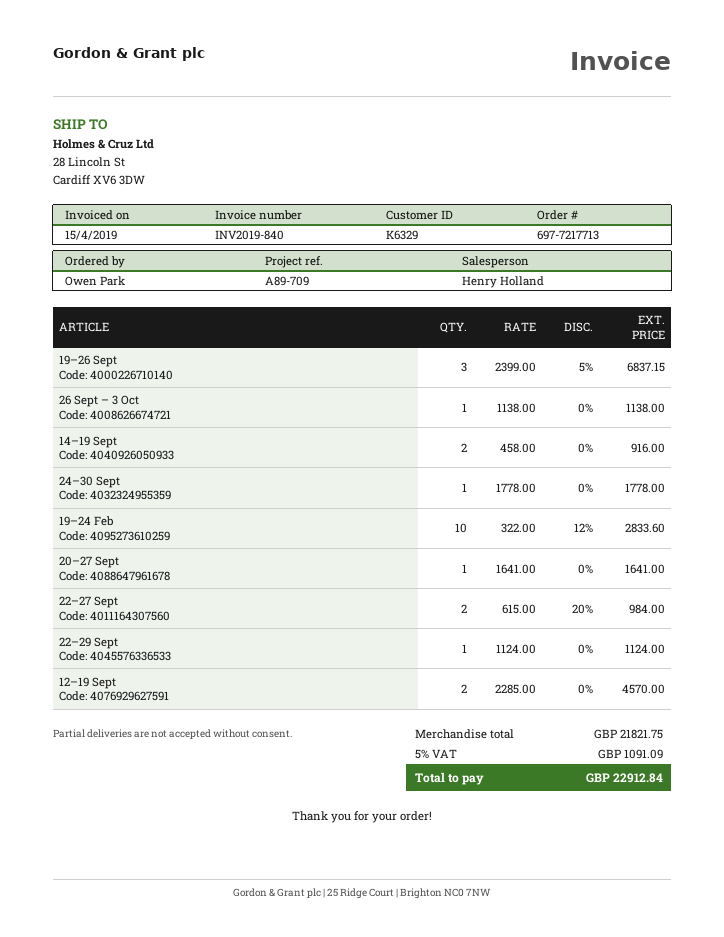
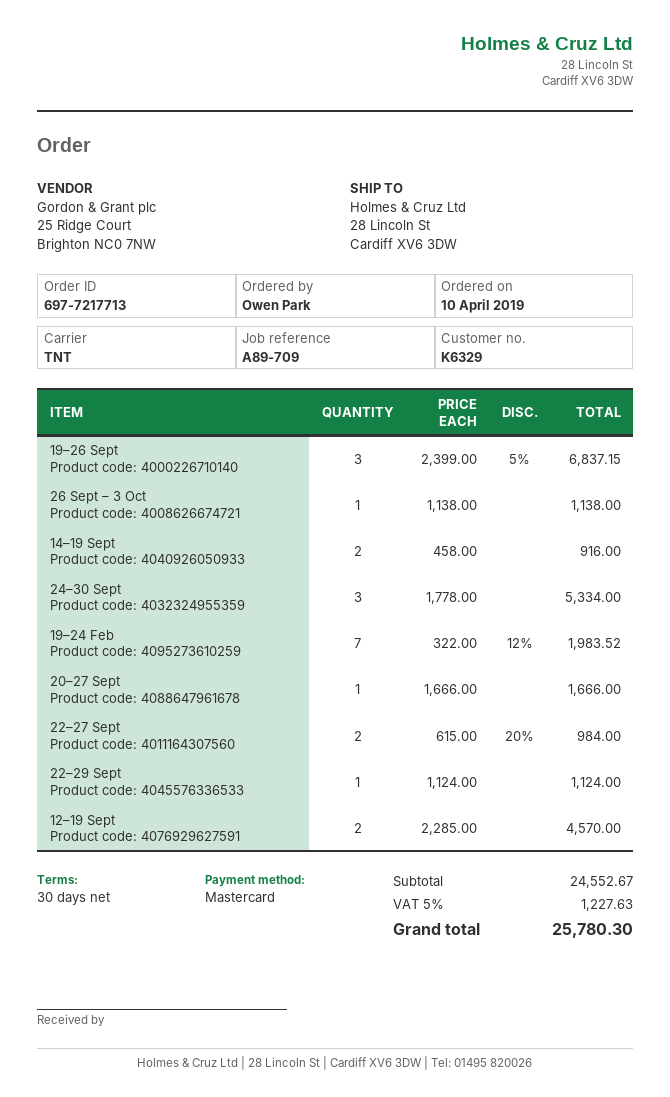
24–30 Sept: 1 x 1778.00 = 1778.00 -> 3 x 1778.00 = 5334.00
19–24 Feb: 10 x 322.00 - 12% = 2833.60 -> 7 x 322.00 - 12% = 1983.52
20–27 Sept: 1 x 1641.00 = 1641.00 -> 1 x 1666.00 = 1666.00
subtotal: 21821.75 -> 24552.67
tax: 5% = 1091.09 -> 5% = 1227.63
total: 22912.84 -> 25780.30

